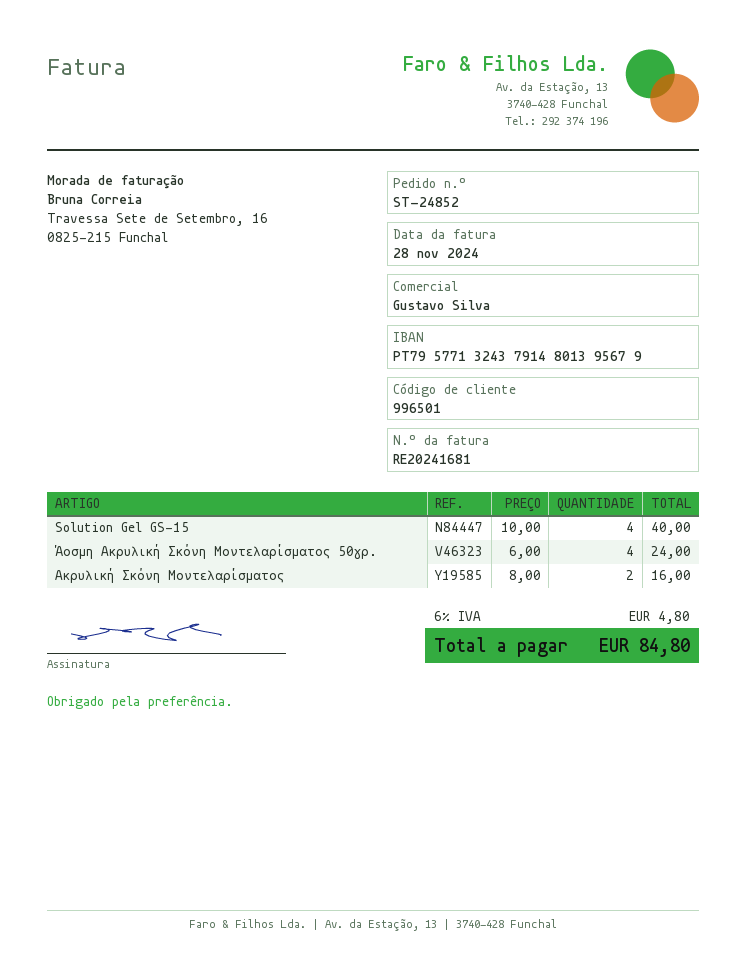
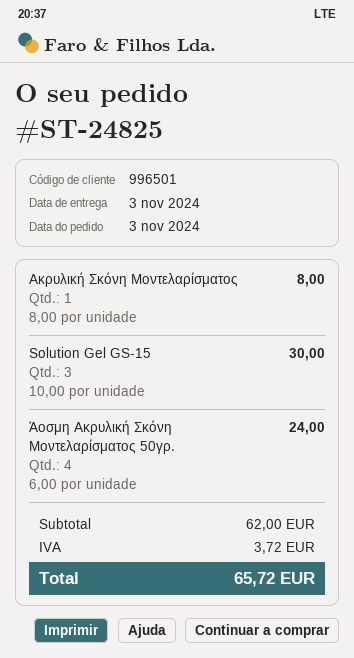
order number: ST-24852 -> ST-24825
Solution Gel GS-15: 4 x 10.00 = 40.00 -> 3 x 10.00 = 30.00
Ακρυλική Σκόνη Μοντελαρίσματος: 2 x 8.00 = 16.00 -> 1 x 8.00 = 8.00
tax: 4.80 -> 3.72
total: 84.80 -> 65.72

